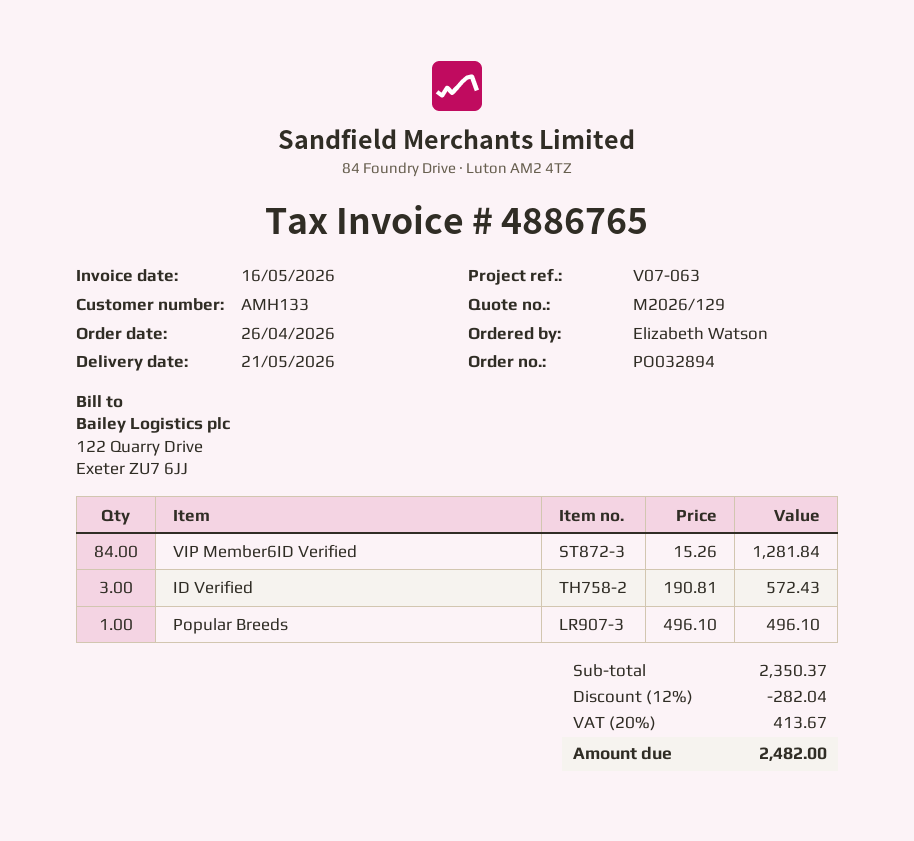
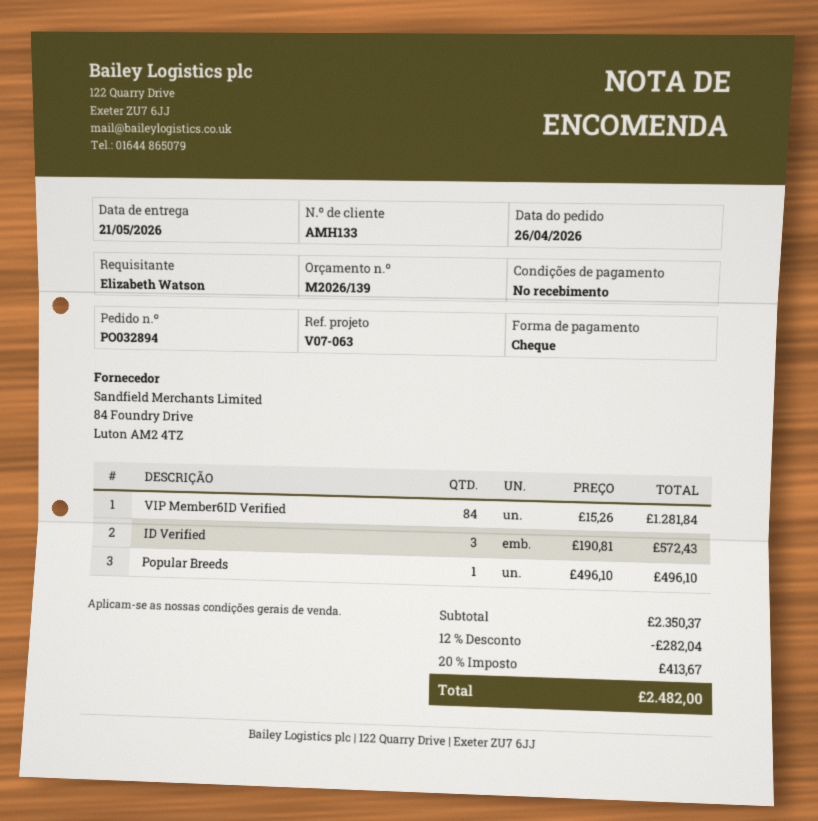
quote number: M2026/129 -> M2026/139

